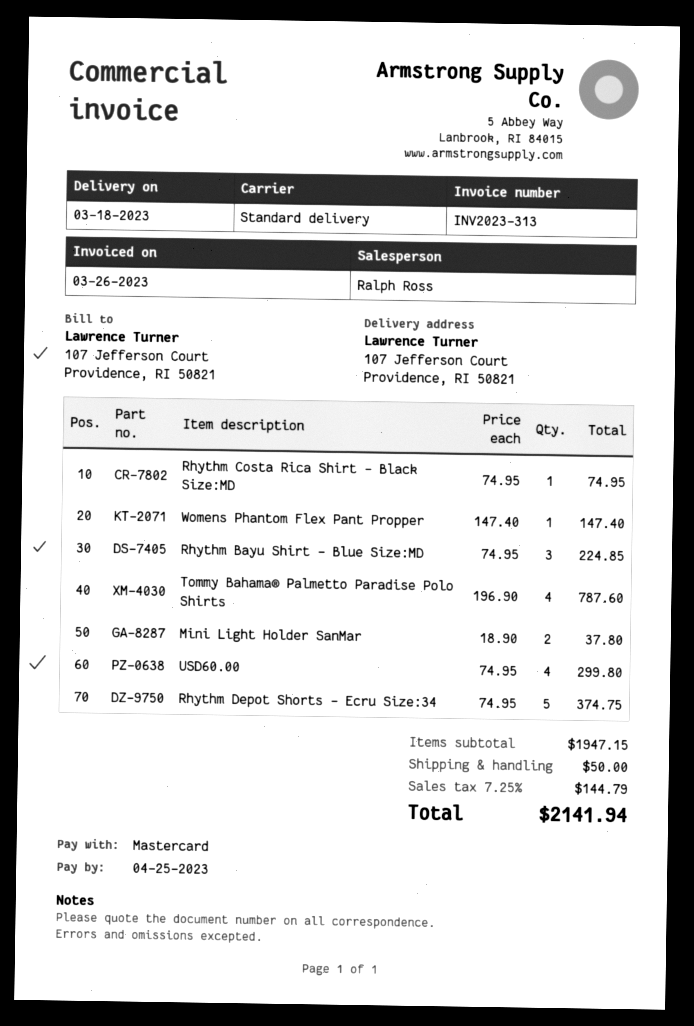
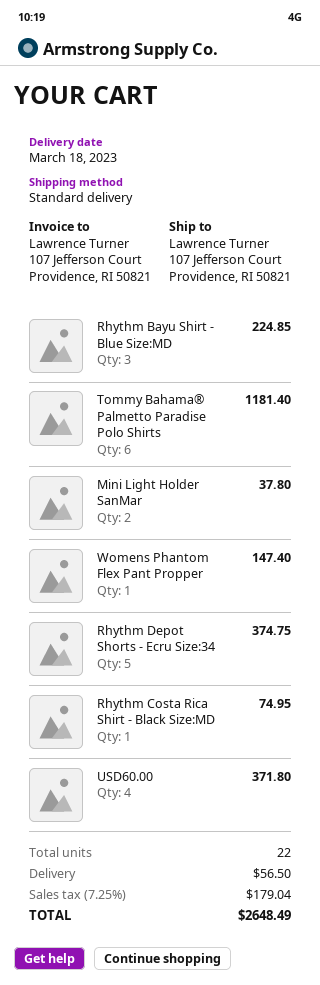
Tommy Bahama® Palmetto Paradise Polo Shirts: 4 for 787.60 -> 6 for 1181.40
USD60.00: 4 for 299.80 -> 4 for 371.80
shipping: 50.00 -> 56.50
tax: 7.25% = 144.79 -> 7.25% = 179.04
total: 2141.94 -> 2648.49

